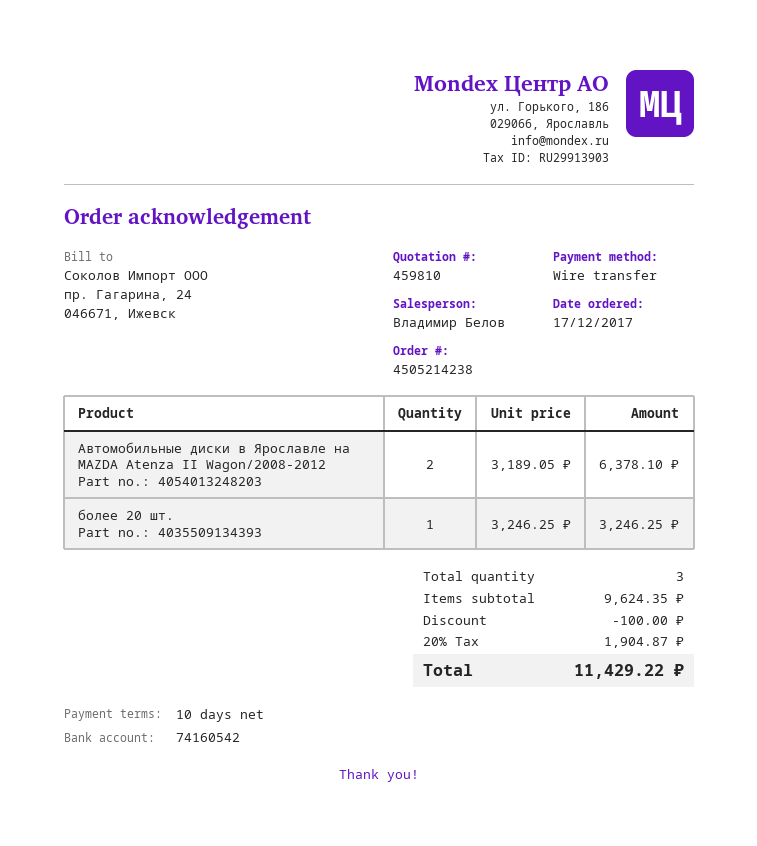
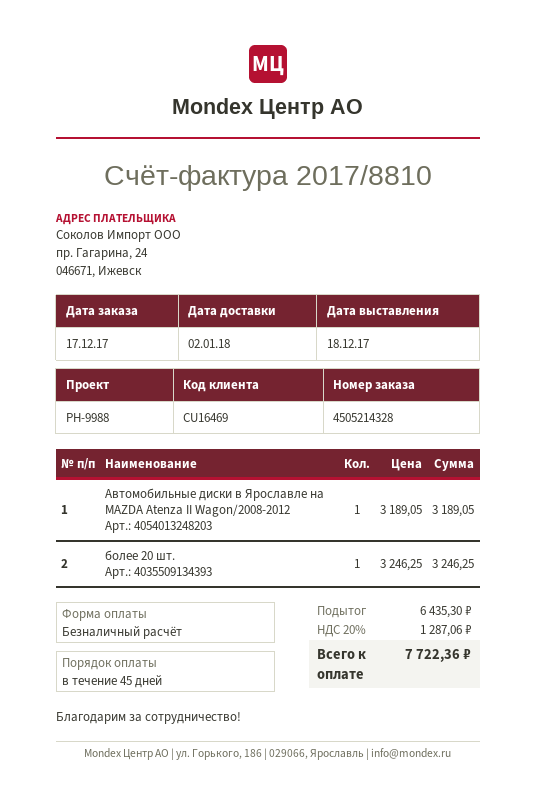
order number: 4505214238 -> 4505214328
payment terms: 10 days -> 45 days
Автомобильные диски в Ярославле на MAZDA Atenza II Wagon/2008-2012: 2 x 3189.05 = 6378.10 -> 1 x 3189.05 = 3189.05
subtotal: 9624.35 -> 6435.30
discount: 100.00 -> none
tax: 20% = 1904.87 -> 20% = 1287.06
total: 11429.22 -> 7722.36

